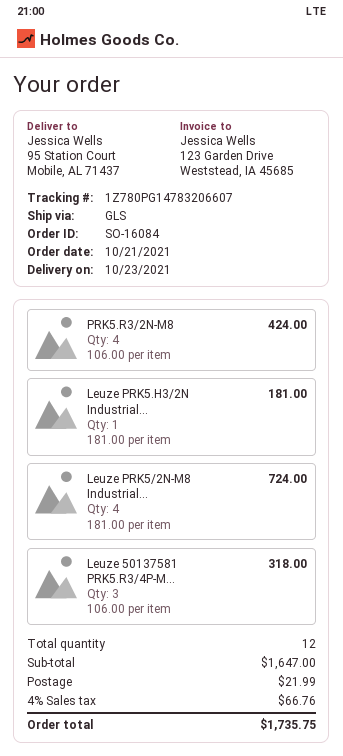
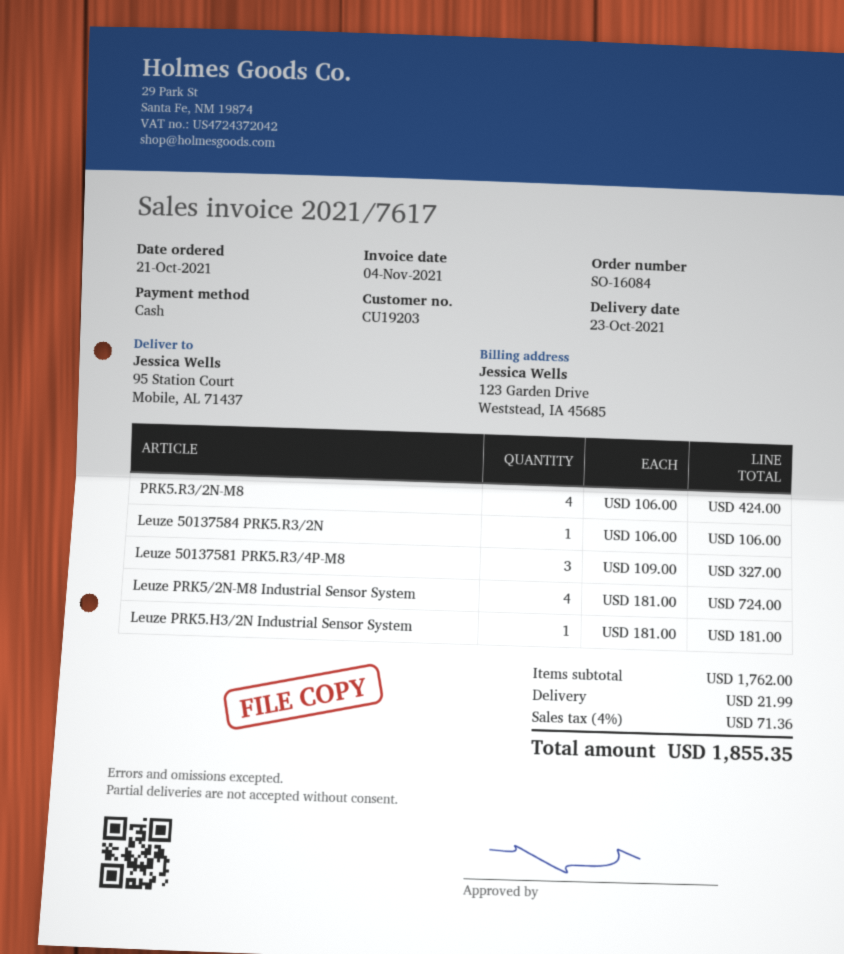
Leuze 50137581 PRK5.R3/4P-M...: 3 x 106.00 = 318.00 -> 3 x 109.00 = 327.00
Leuze 50137584 PRK5.R3/2N: none -> 1 x 106.00 = 106.00
subtotal: 1647.00 -> 1762.00
tax: 4% = 66.76 -> 4% = 71.36
total: 1735.75 -> 1855.35

